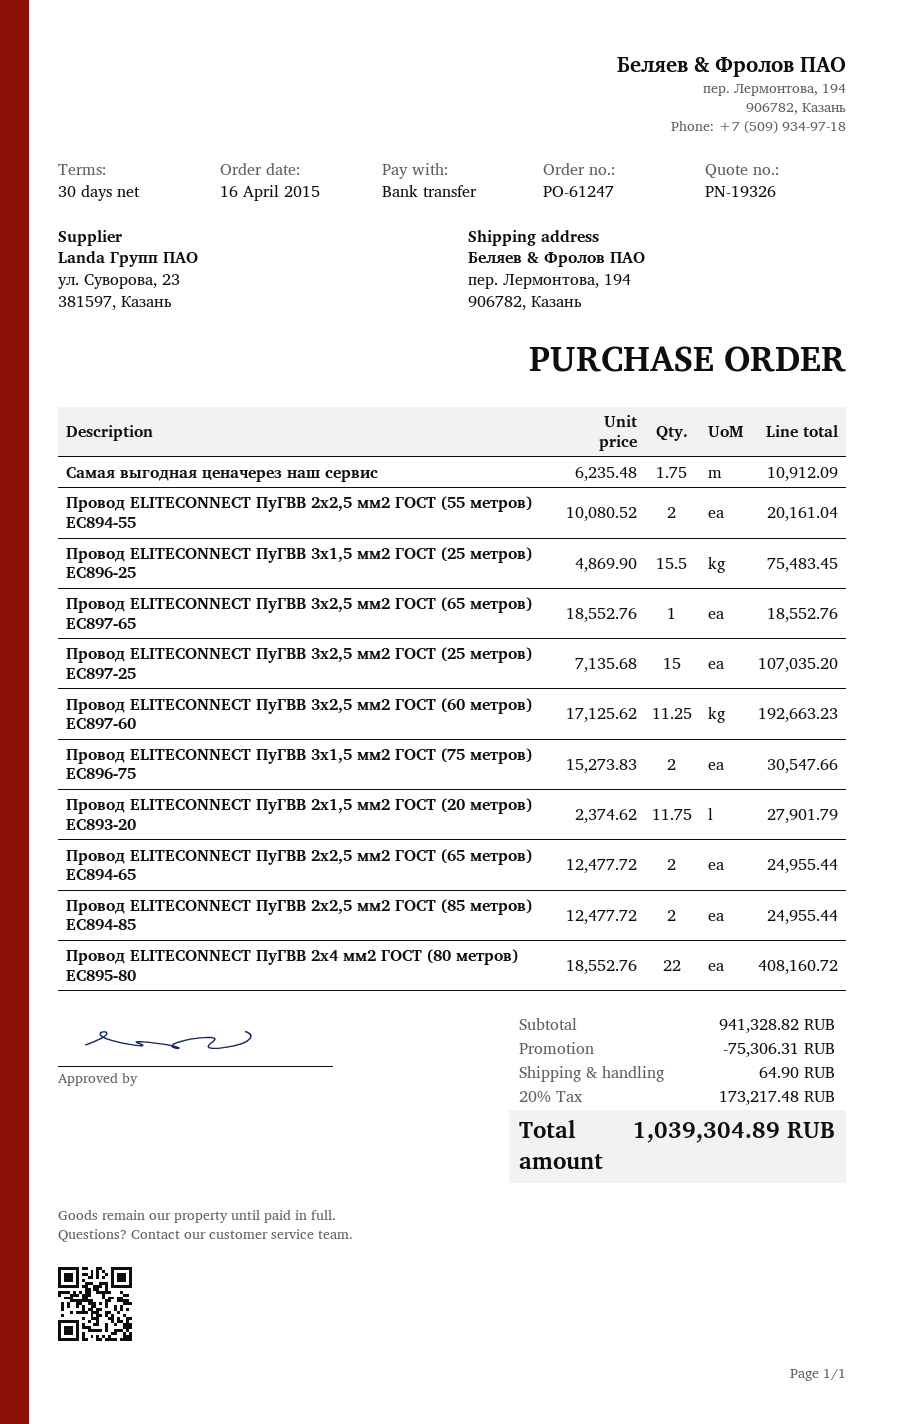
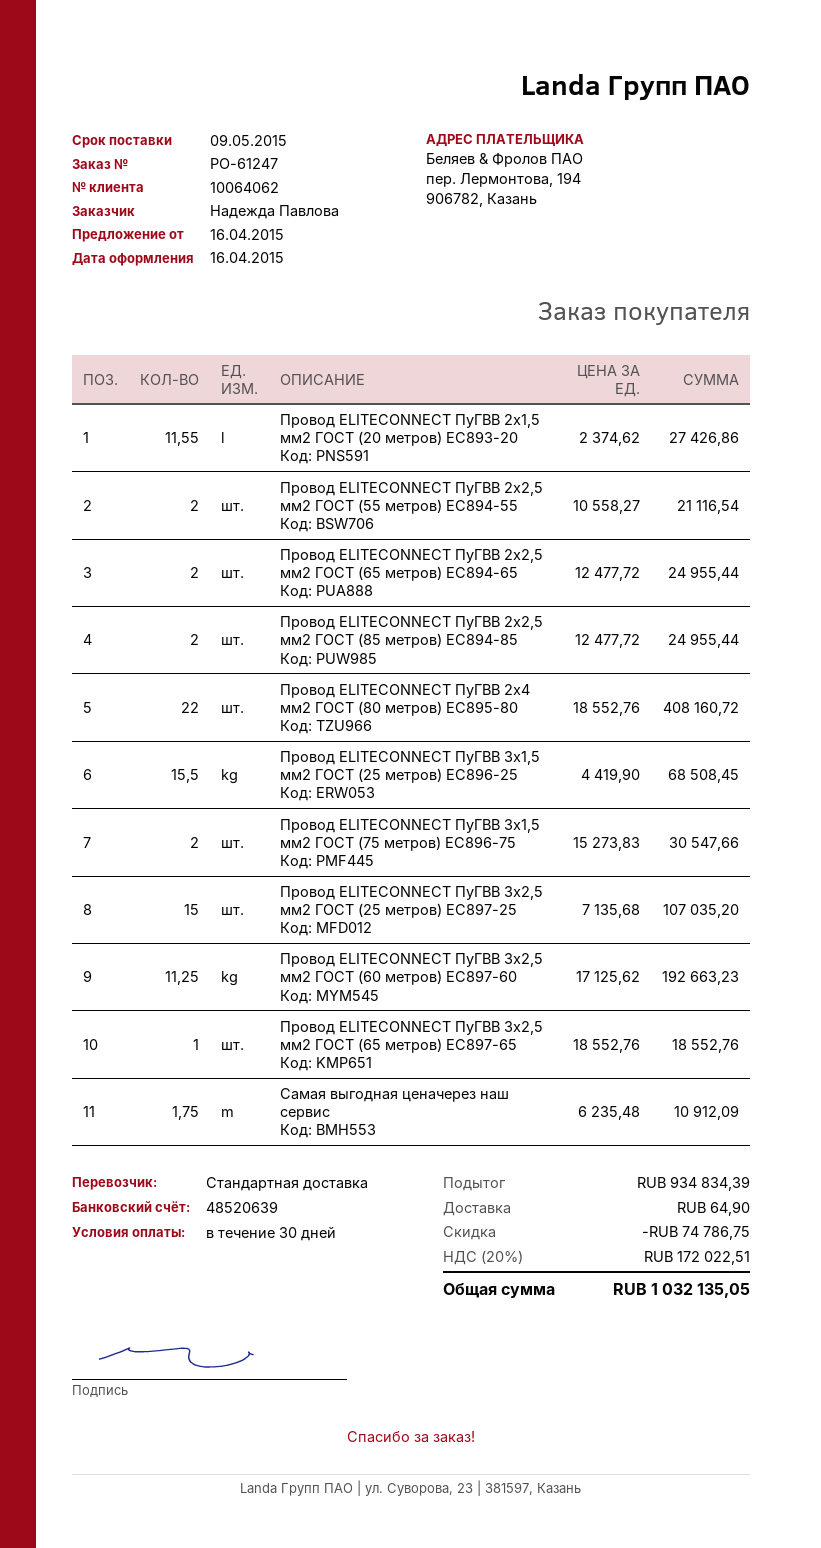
Провод ELITECONNECT ПуГВВ 2х2,5 мм2 ГОСТ (55 метров) EC894-55: 2 x 10080.52 = 20161.04 -> 2 x 10558.27 = 21116.54
Провод ELITECONNECT ПуГВВ 3х1,5 мм2 ГОСТ (25 метров) EC896-25: 15.5 x 4869.90 = 75483.45 -> 15.5 x 4419.90 = 68508.45
Провод ELITECONNECT ПуГВВ 2х1,5 мм2 ГОСТ (20 метров) EC893-20: 11.75 x 2374.62 = 27901.79 -> 11.55 x 2374.62 = 27426.86
subtotal: 941328.82 -> 934834.39
discount: 75306.31 -> 74786.75
tax: 20% = 173217.48 -> 20% = 172022.51
total: 1039304.89 -> 1032135.05

